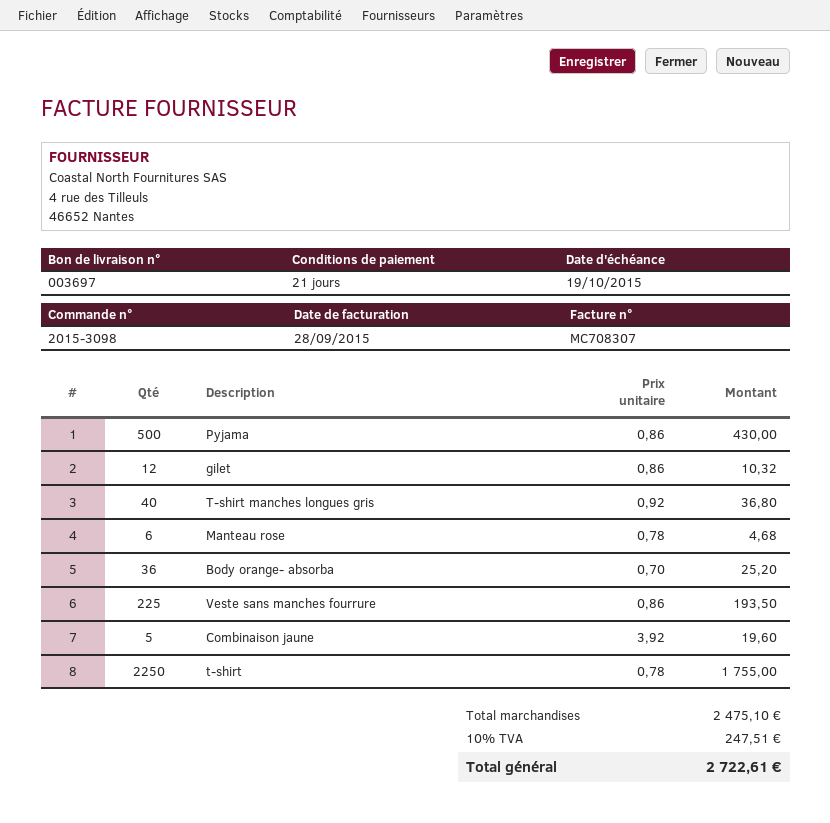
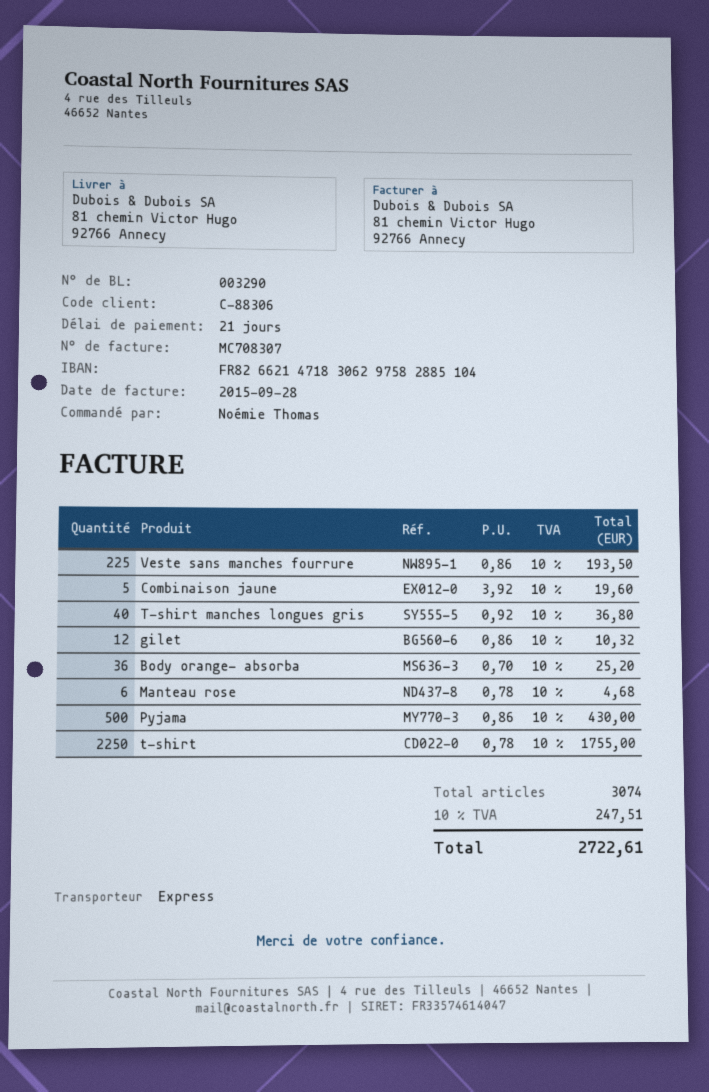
delivery note number: 003697 -> 003290

